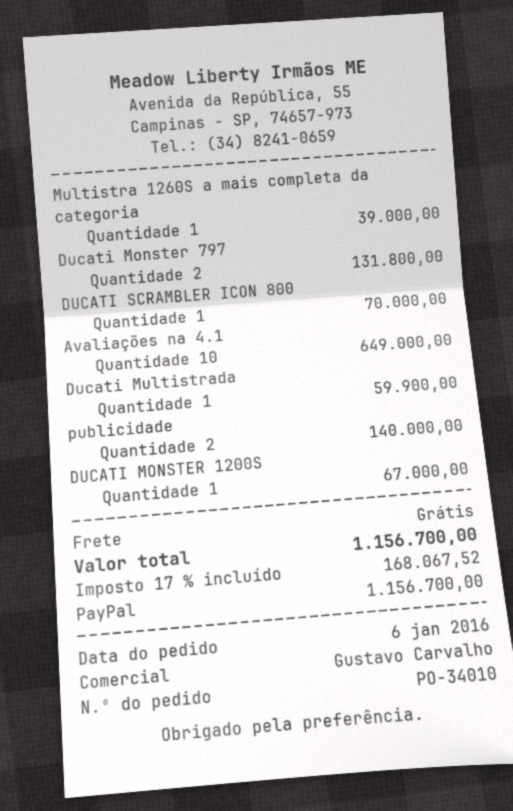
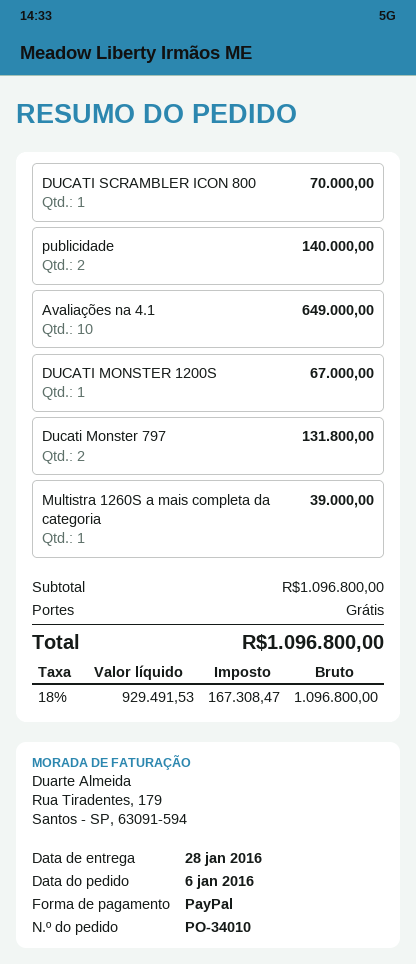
Ducati Multistrada: 1 for 59900.00 -> none
tax: 17% = 168067.52 -> 18% = 167308.47
total: 1156700.00 -> 1096800.00

